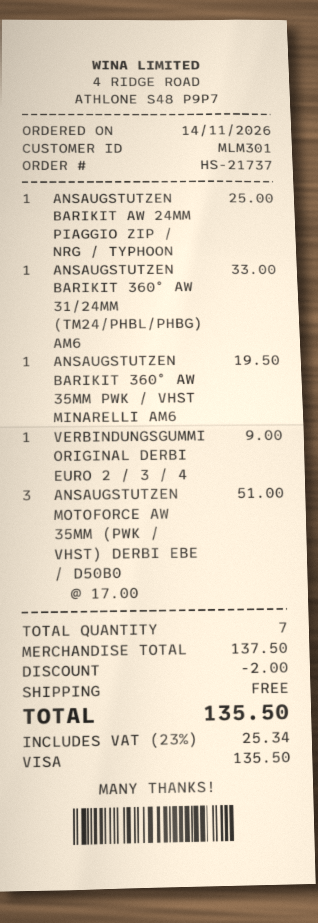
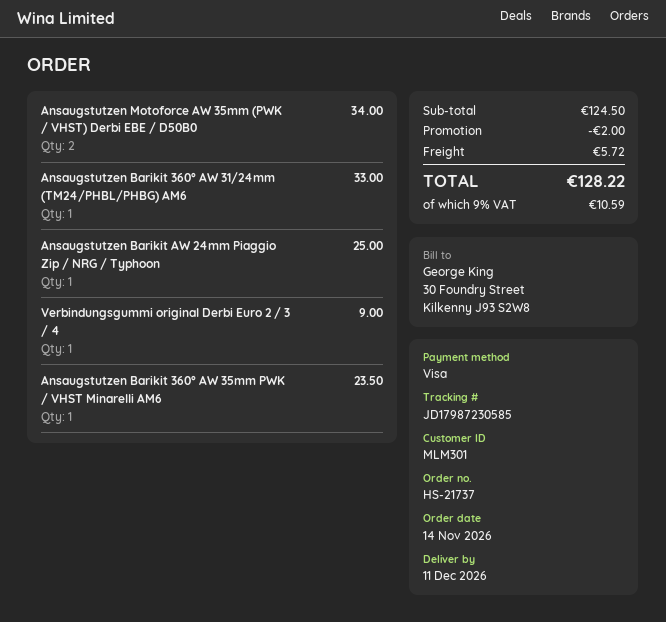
ANSAUGSTUTZEN BARIKIT 360° AW 35MM PWK / VHST MINARELLI AM6: 1 for 19.50 -> 1 for 23.50
ANSAUGSTUTZEN MOTOFORCE AW 35MM (PWK / VHST) DERBI EBE / D50B0: 3 for 51.00 -> 2 for 34.00
subtotal: 137.50 -> 124.50
shipping: 0.00 -> 5.72
tax: 23% = 25.34 -> 9% = 10.59
total: 135.50 -> 128.22

